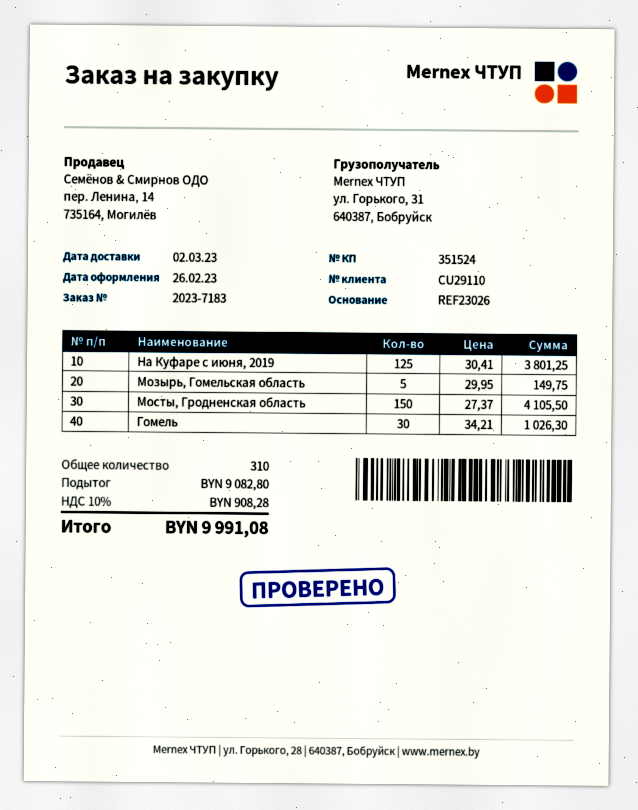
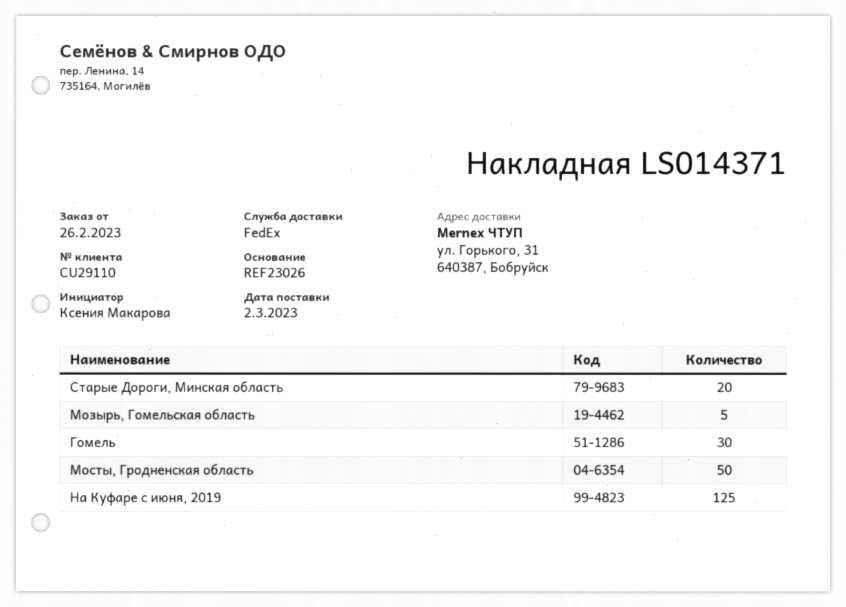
Мосты, Гродненская область: 150 -> 50
Старые Дороги, Минская область: none -> 20

